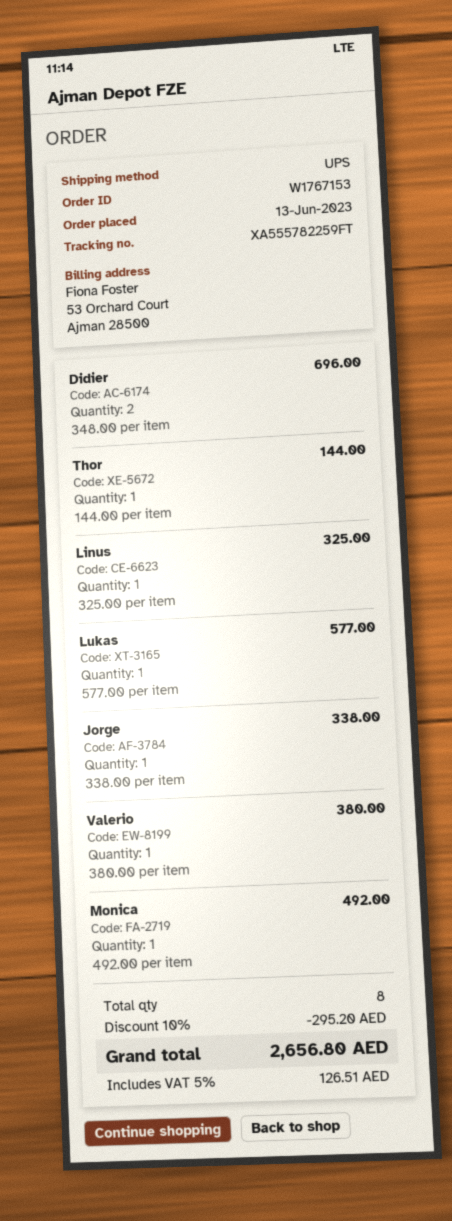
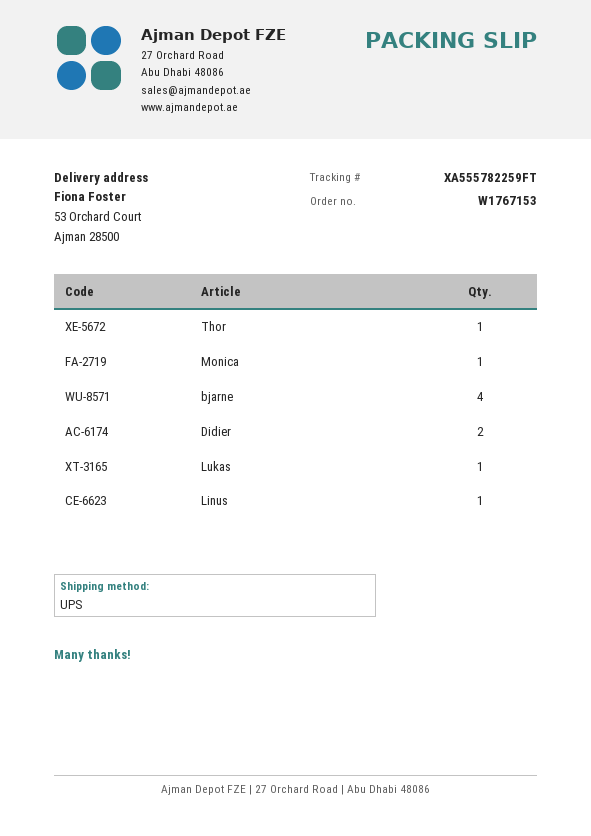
Jorge: 1 -> none
Valerio: 1 -> none
bjarne: none -> 4

